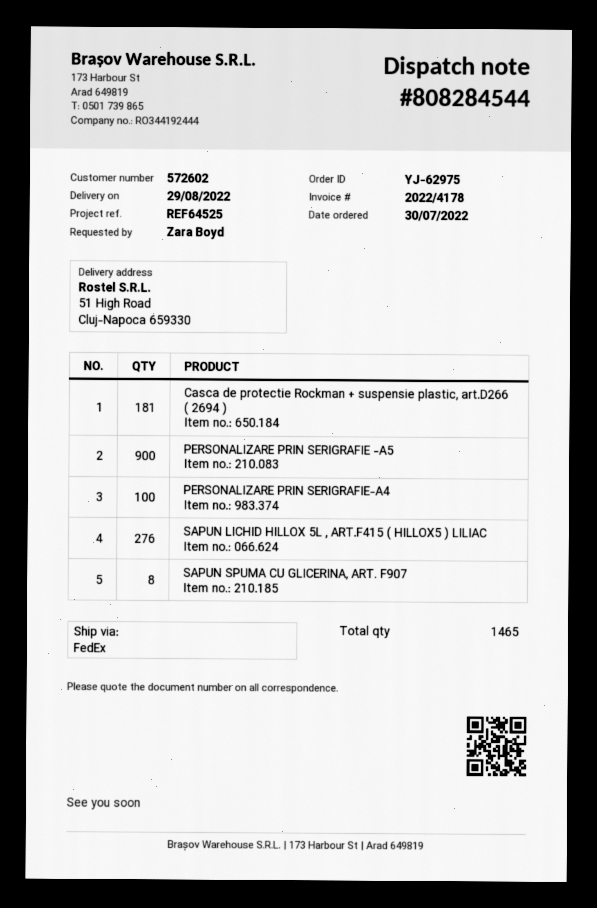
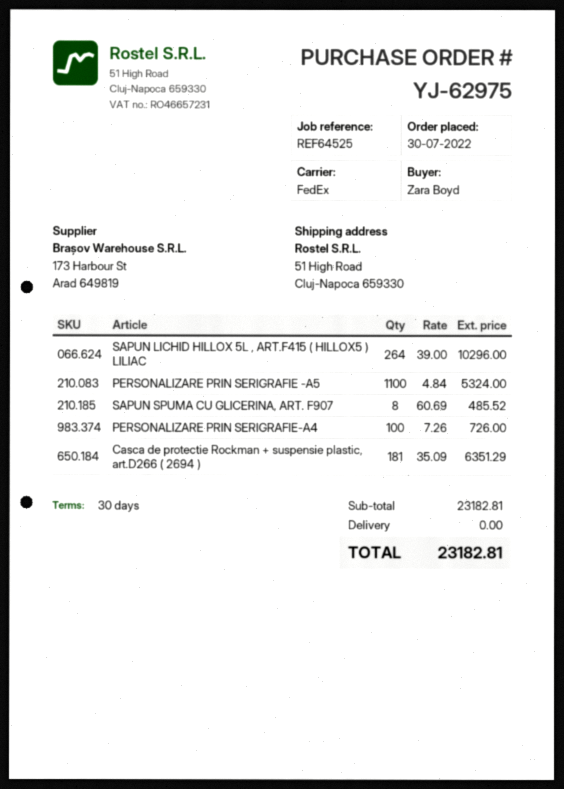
PERSONALIZARE PRIN SERIGRAFIE -A5: 900 -> 1100
SAPUN LICHID HILLOX 5L , ART.F415 ( HILLOX5 ) LILIAC: 276 -> 264

